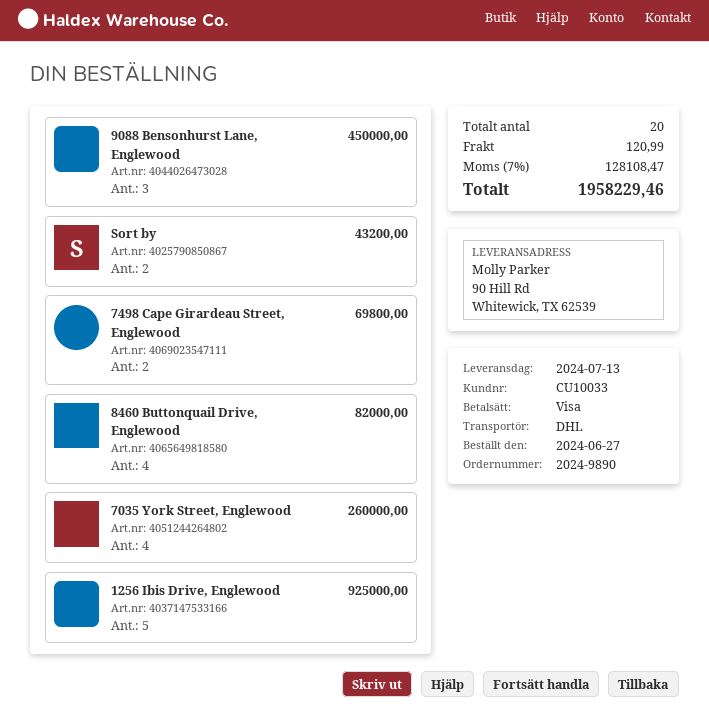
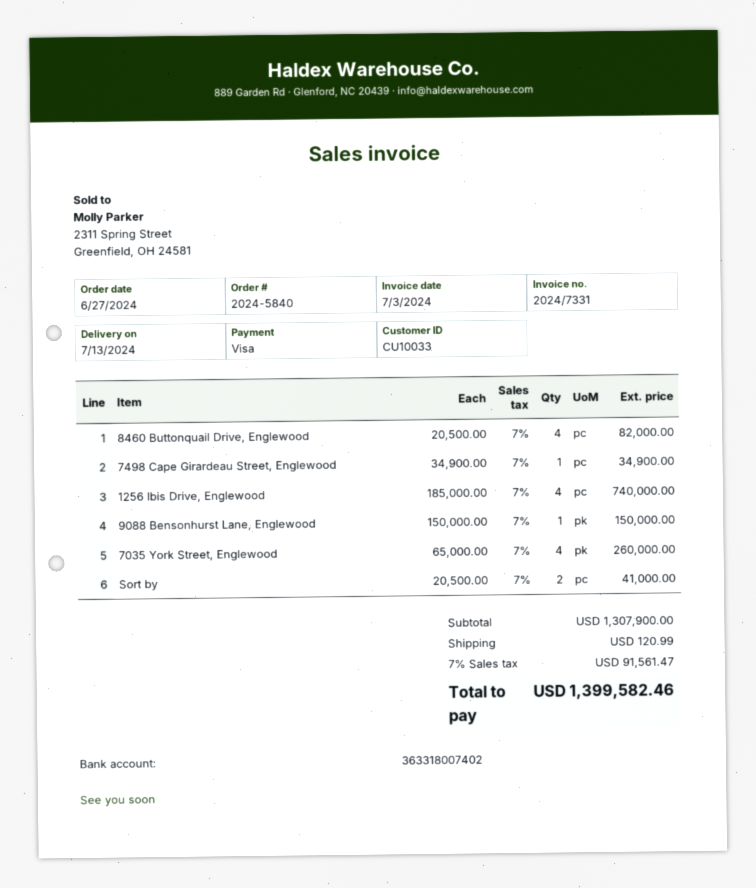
order number: 2024-9890 -> 2024-5840
9088 Bensonhurst Lane, Englewood: 3 for 450000.00 -> 1 for 150000.00
Sort by: 2 for 43200.00 -> 2 for 41000.00
7498 Cape Girardeau Street, Englewood: 2 for 69800.00 -> 1 for 34900.00
1256 Ibis Drive, Englewood: 5 for 925000.00 -> 4 for 740000.00
tax: 7% = 128108.47 -> 7% = 91561.47
total: 1958229.46 -> 1399582.46

